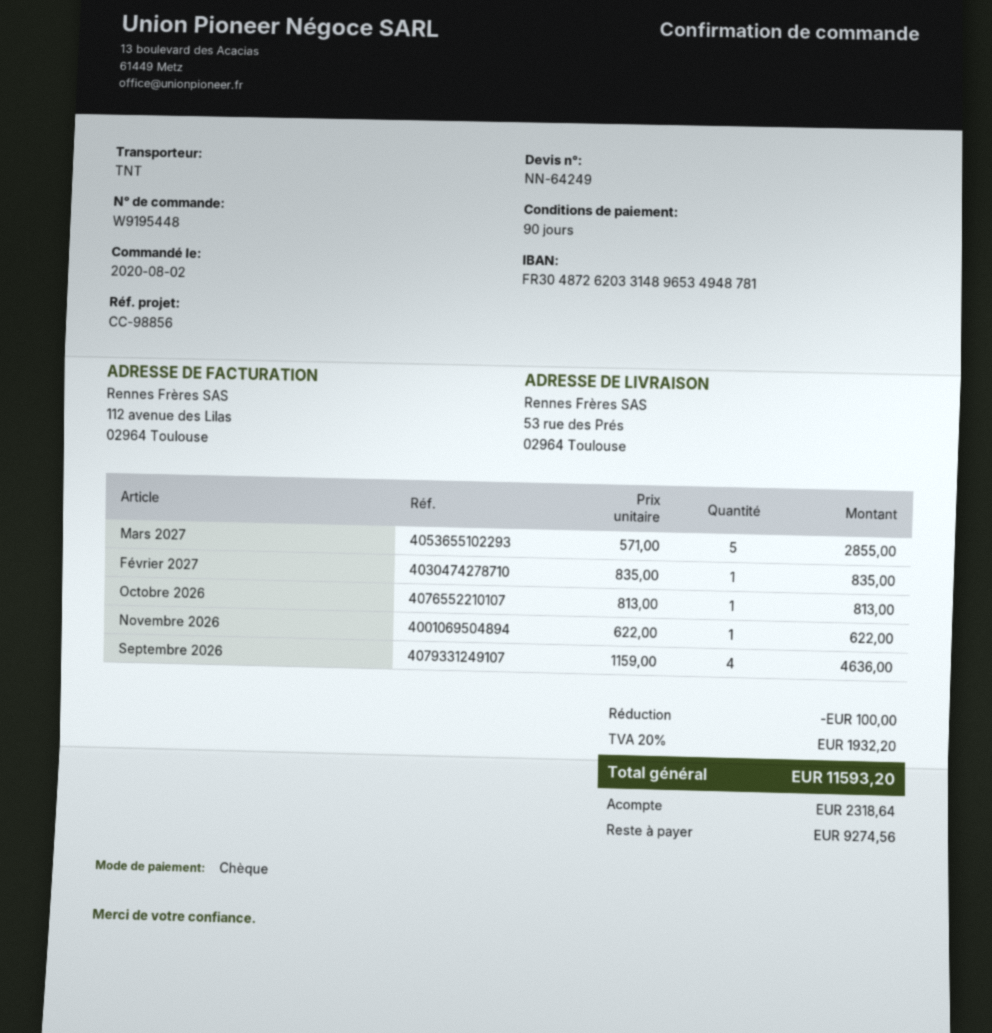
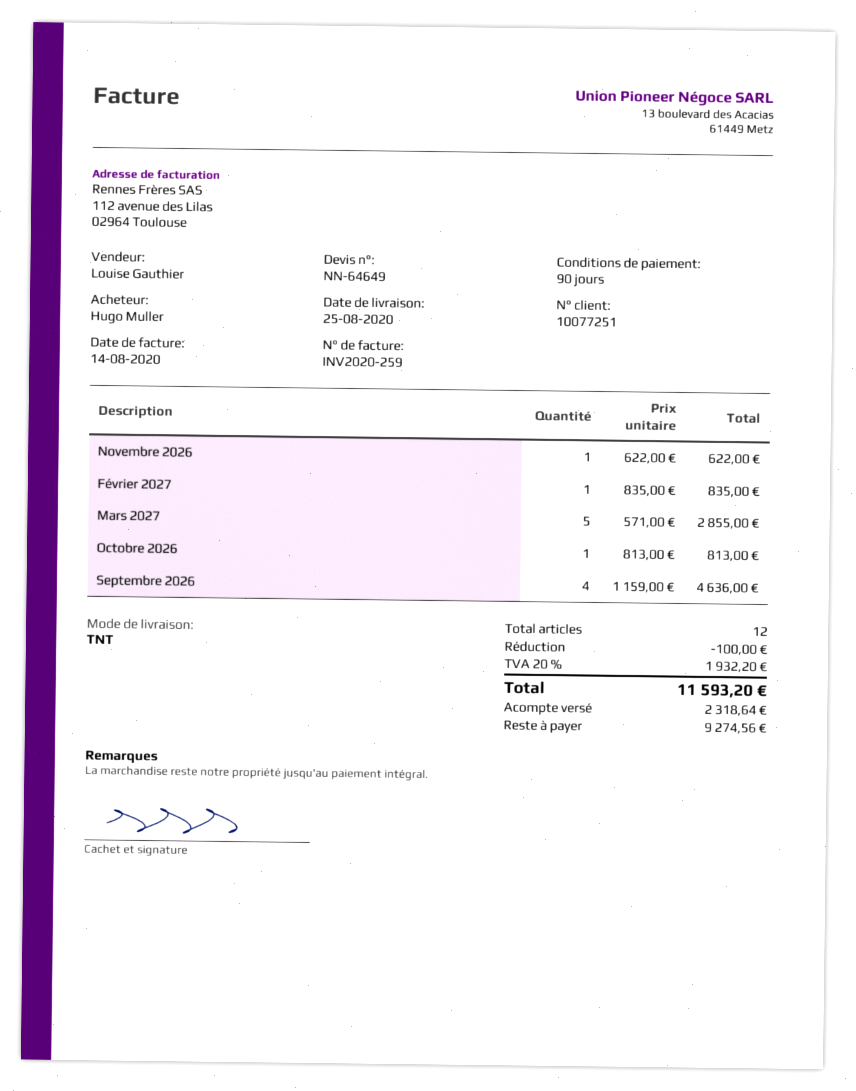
quote number: NN-64249 -> NN-64649

